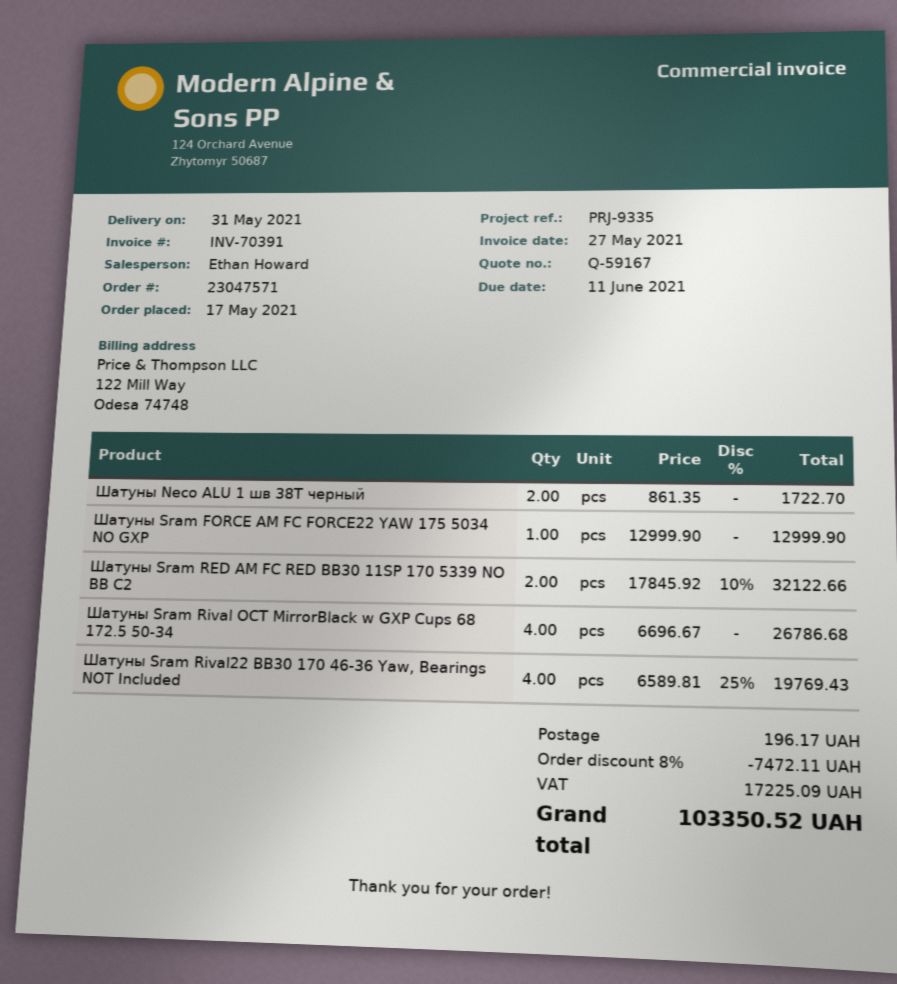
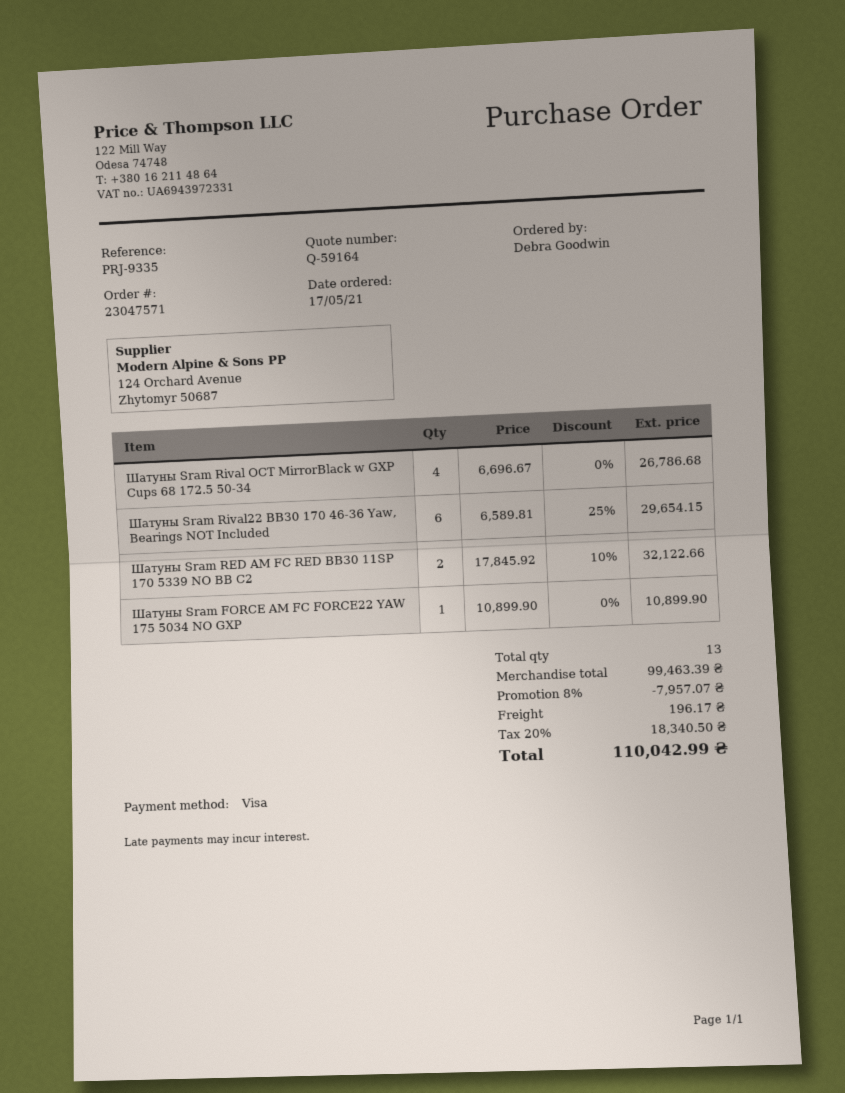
quote number: Q-59167 -> Q-59164
Шатуны Neco ALU 1 шв 38Т черный: 2 x 861.35 = 1722.70 -> none
Шатуны Sram FORCE AM FC FORCE22 YAW 175 5034 NO GXP: 1 x 12999.90 = 12999.90 -> 1 x 10899.90 = 10899.90
Шатуны Sram Rival22 BB30 170 46-36 Yaw, Bearings NOT Included: 4 x 6589.81 - 25% = 19769.43 -> 6 x 6589.81 - 25% = 29654.15
discount: 8% = 7472.11 -> 8% = 7957.07
tax: 17225.09 -> 18340.50
total: 103350.52 -> 110042.99

